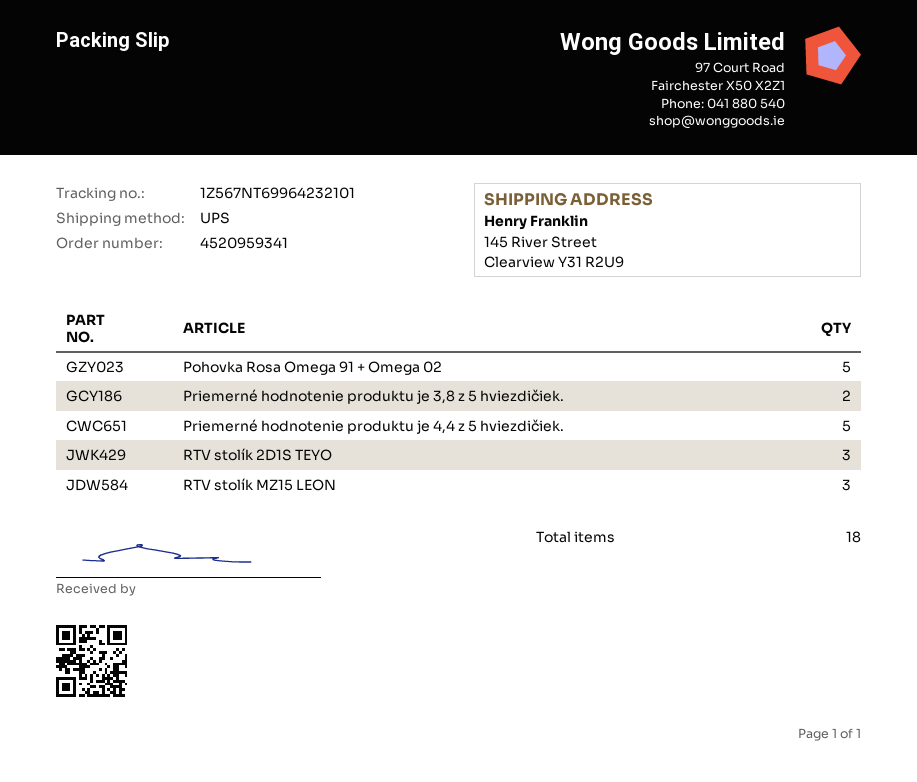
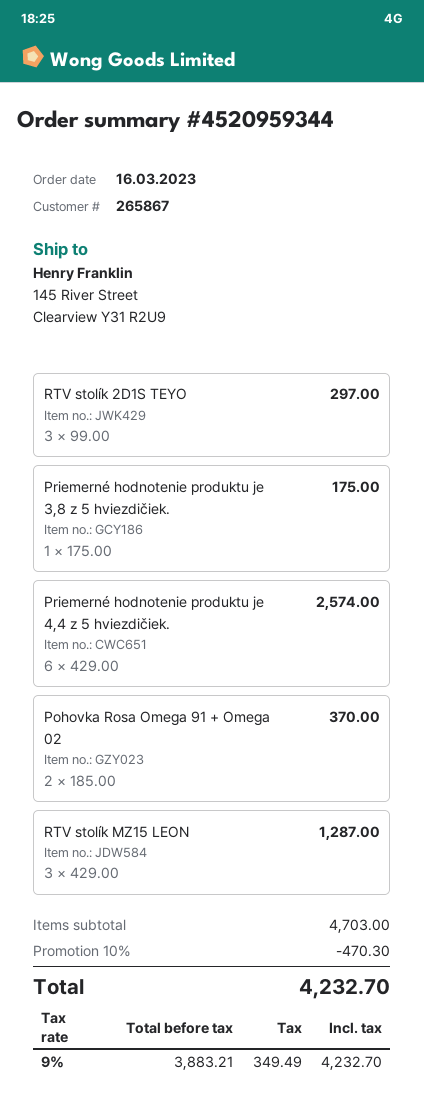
order number: 4520959341 -> 4520959344
Pohovka Rosa Omega 91 + Omega 02: 5 -> 2
Priemerné hodnotenie produktu je 3,8 z 5 hviezdičiek.: 2 -> 1
Priemerné hodnotenie produktu je 4,4 z 5 hviezdičiek.: 5 -> 6

